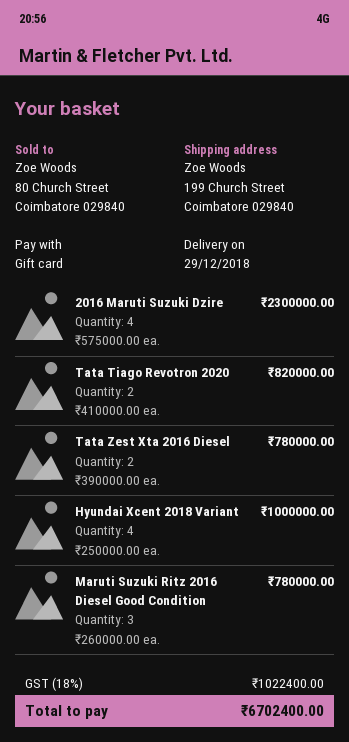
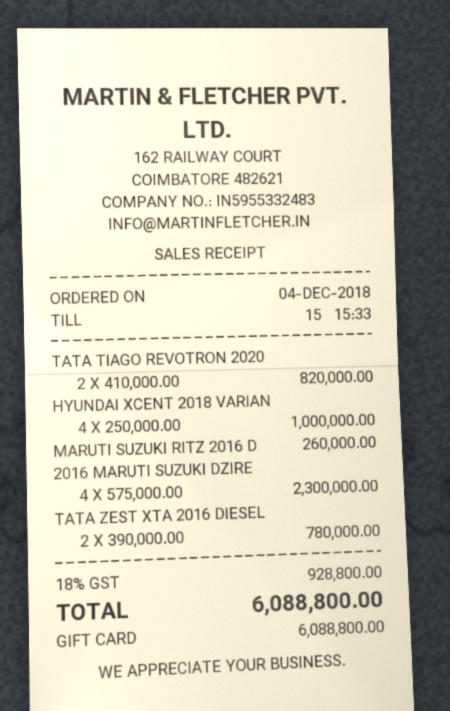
Maruti Suzuki Ritz 2016 Diesel Good Condition: 3 x 260000.00 = 780000.00 -> 1 x 260000.00 = 260000.00
tax: 18% = 1022400.00 -> 18% = 928800.00
total: 6702400.00 -> 6088800.00

